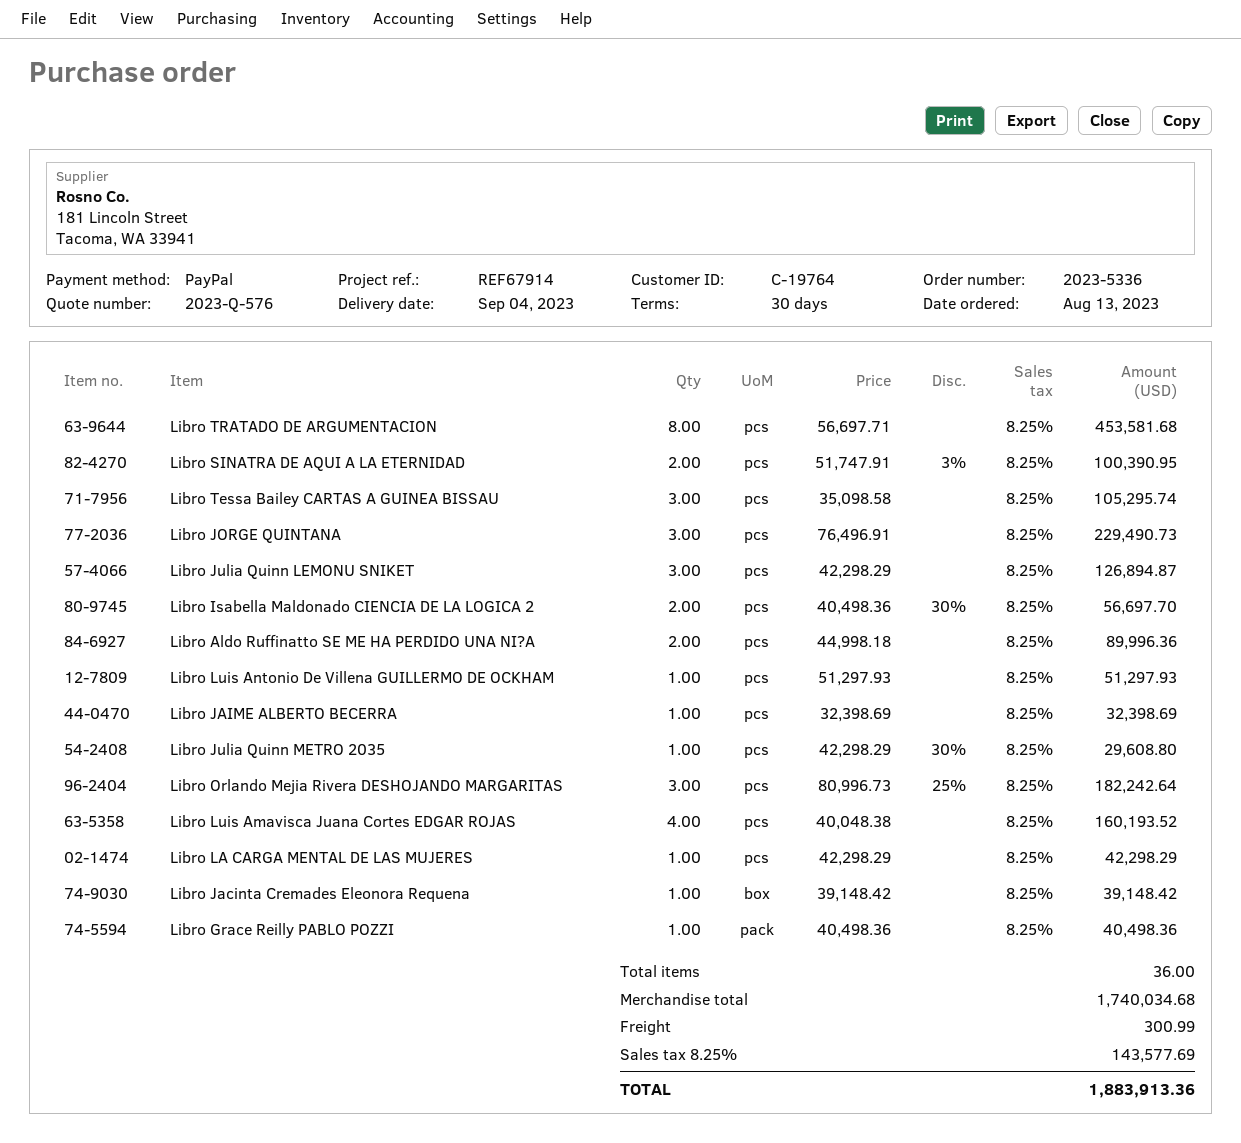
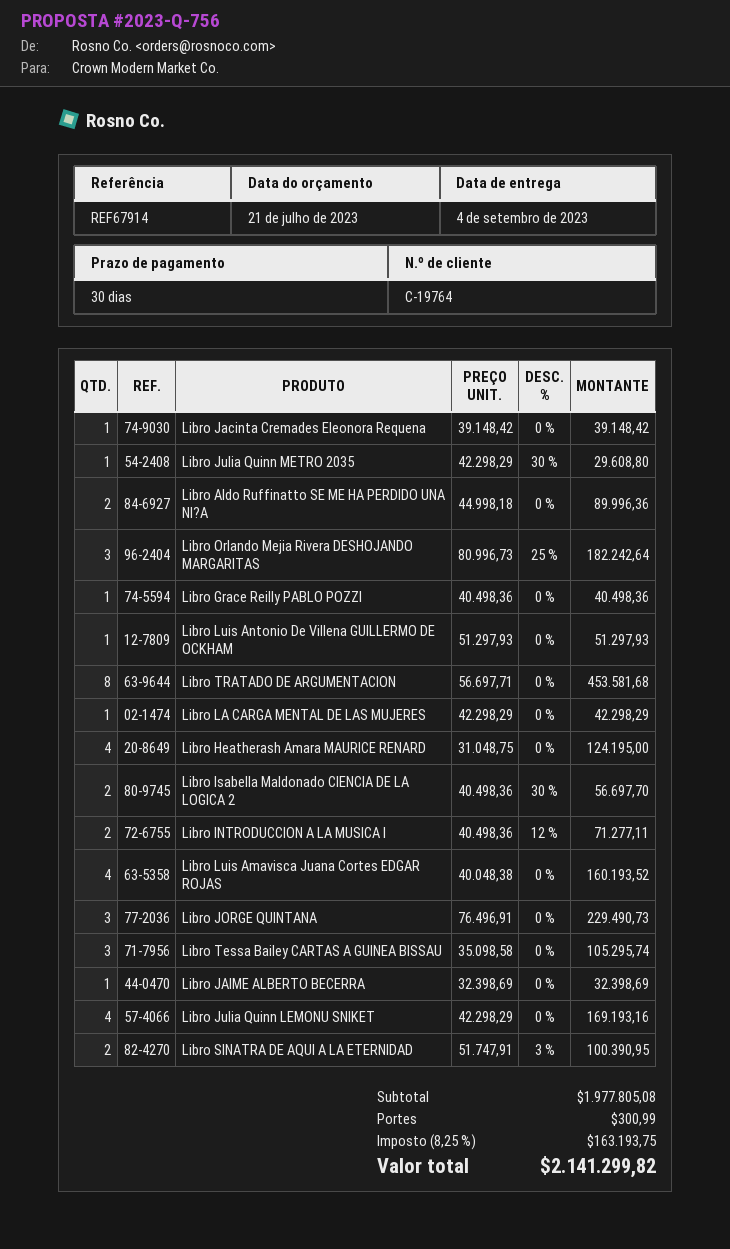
quote number: 2023-Q-576 -> 2023-Q-756
Libro Julia Quinn LEMONU SNIKET: 3 x 42298.29 = 126894.87 -> 4 x 42298.29 = 169193.16
Libro Heatherash Amara MAURICE RENARD: none -> 4 x 31048.75 = 124195.00
Libro INTRODUCCION A LA MUSICA I: none -> 2 x 40498.36 - 12% = 71277.11
subtotal: 1740034.68 -> 1977805.08
tax: 8.25% = 143577.69 -> 8.25% = 163193.75
total: 1883913.36 -> 2141299.82

